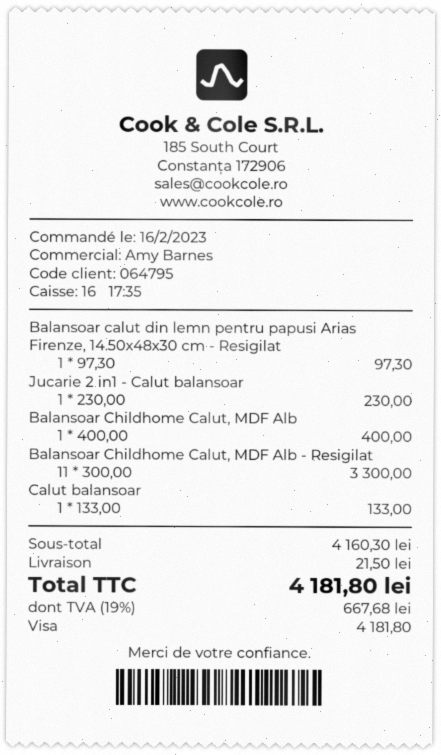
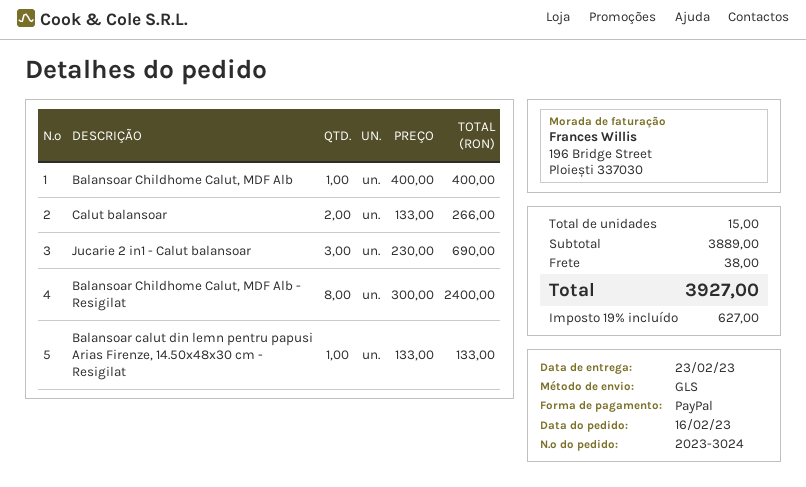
payment method: Visa -> PayPal
Balansoar calut din lemn pentru papusi Arias Firenze, 14.50x48x30 cm - Resigilat: 1 x 97.30 = 97.30 -> 1 x 133.00 = 133.00
Jucarie 2 in1 - Calut balansoar: 1 x 230.00 = 230.00 -> 3 x 230.00 = 690.00
Balansoar Childhome Calut, MDF Alb - Resigilat: 11 x 300.00 = 3300.00 -> 8 x 300.00 = 2400.00
Calut balansoar: 1 x 133.00 = 133.00 -> 2 x 133.00 = 266.00
subtotal: 4160.30 -> 3889.00
shipping: 21.50 -> 38.00
tax: 19% = 667.68 -> 19% = 627.00
total: 4181.80 -> 3927.00

